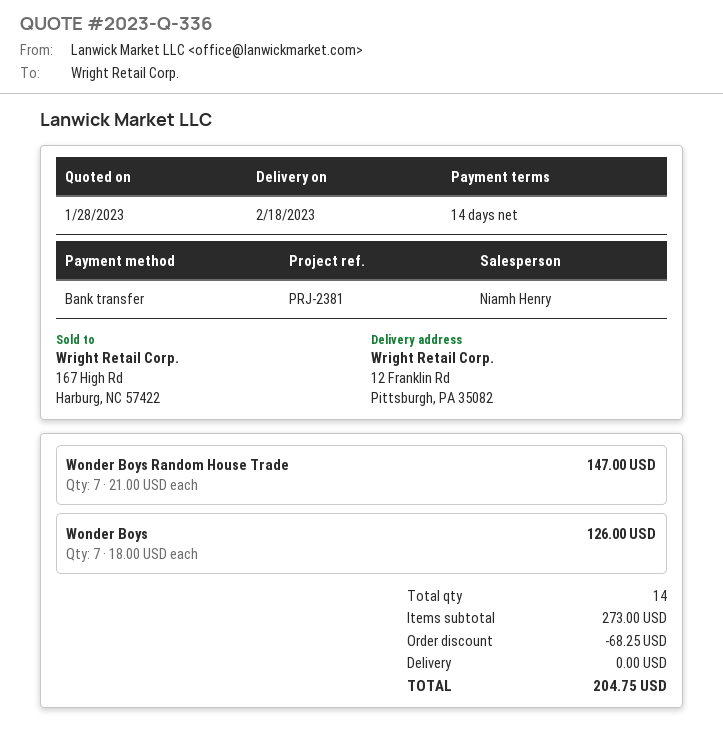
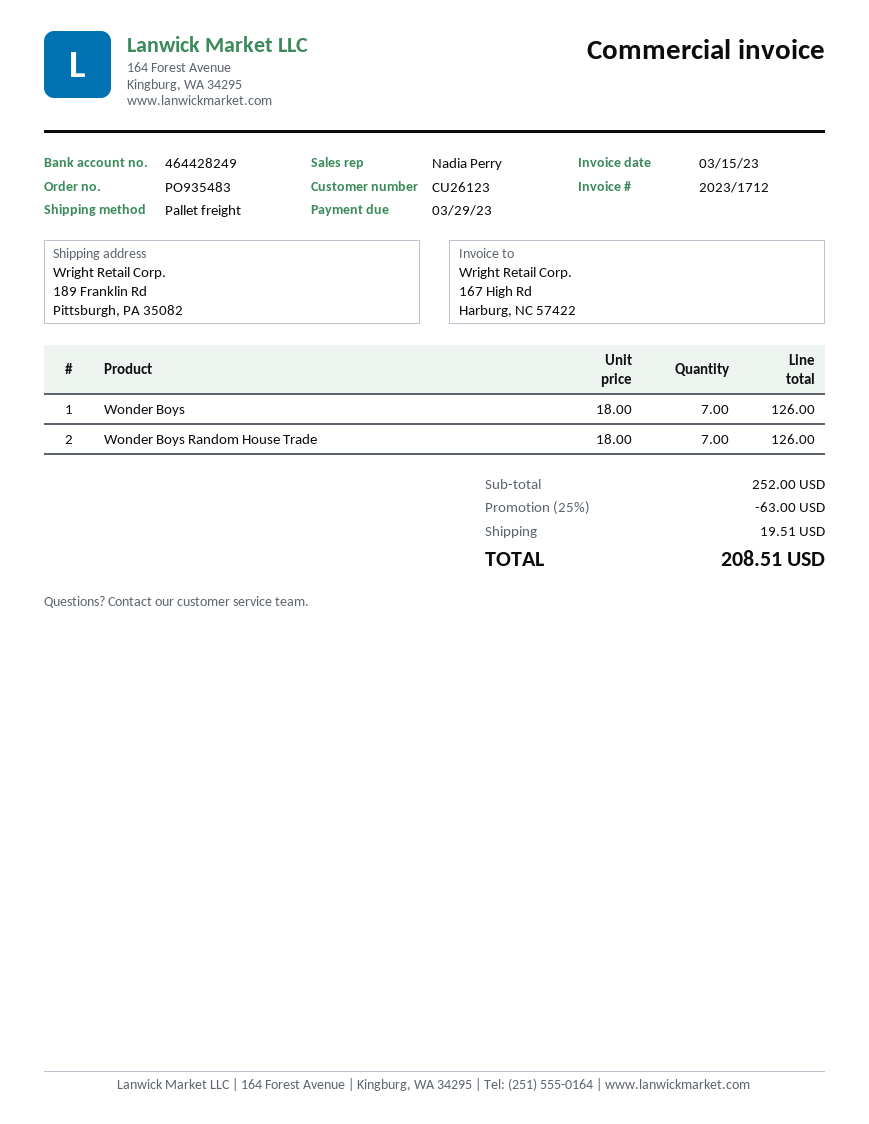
sales rep: Niamh Henry -> Nadia Perry
ship to: 12 Franklin Rd, Pittsburgh, PA 35082 -> 189 Franklin Rd, Pittsburgh, PA 35082
Wonder Boys Random House Trade: 7 x 21.00 = 147.00 -> 7 x 18.00 = 126.00
subtotal: 273.00 -> 252.00
discount: 68.25 -> 63.00
shipping: 0.00 -> 19.51
total: 204.75 -> 208.51

